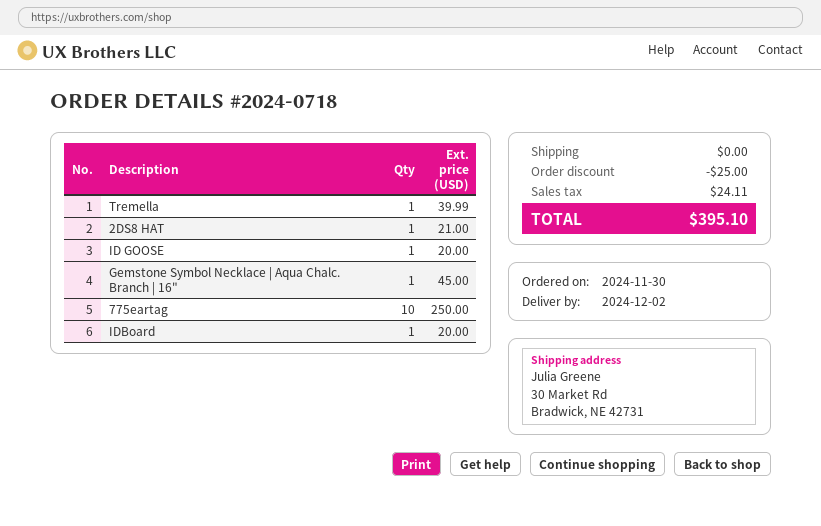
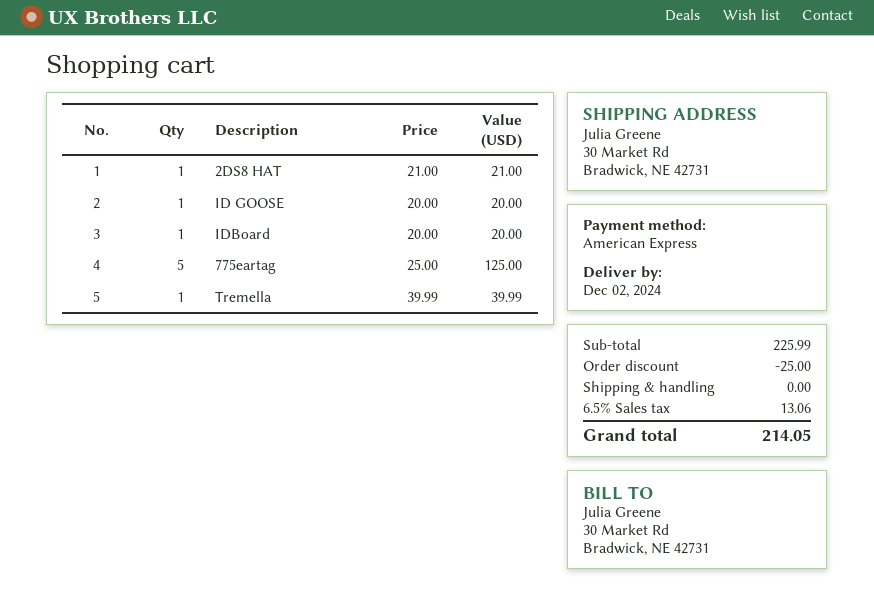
Gemstone Symbol Necklace | Aqua Chalc. Branch | 16": 1 for 45.00 -> none
775eartag: 10 for 250.00 -> 5 for 125.00
tax: 24.11 -> 13.06
total: 395.10 -> 214.05

